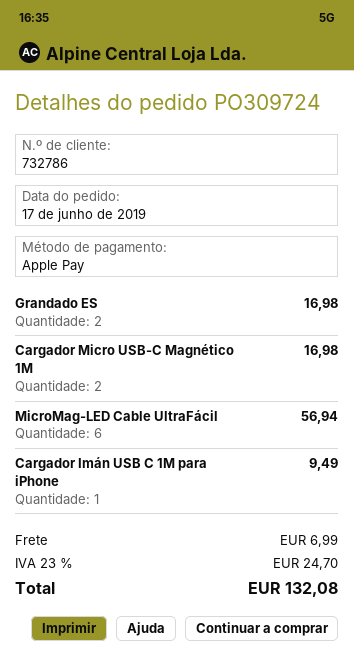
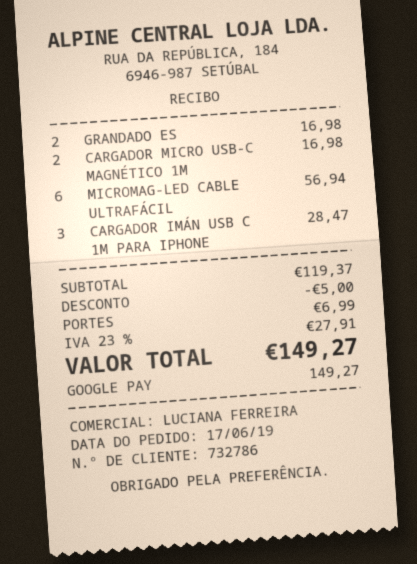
payment method: Apple Pay -> Google Pay
Cargador Imán USB C 1M para iPhone: 1 for 9.49 -> 3 for 28.47
discount: none -> 5.00
tax: 23% = 24.70 -> 23% = 27.91
total: 132.08 -> 149.27

